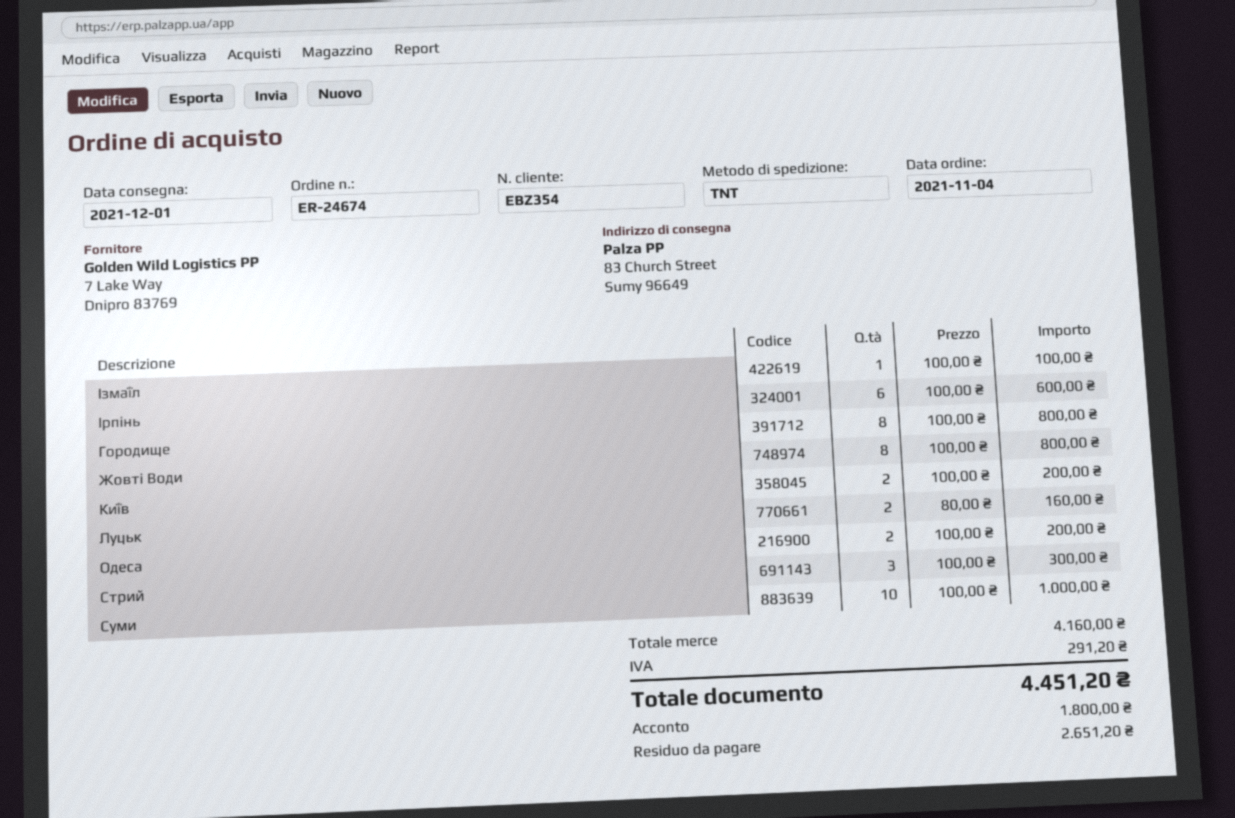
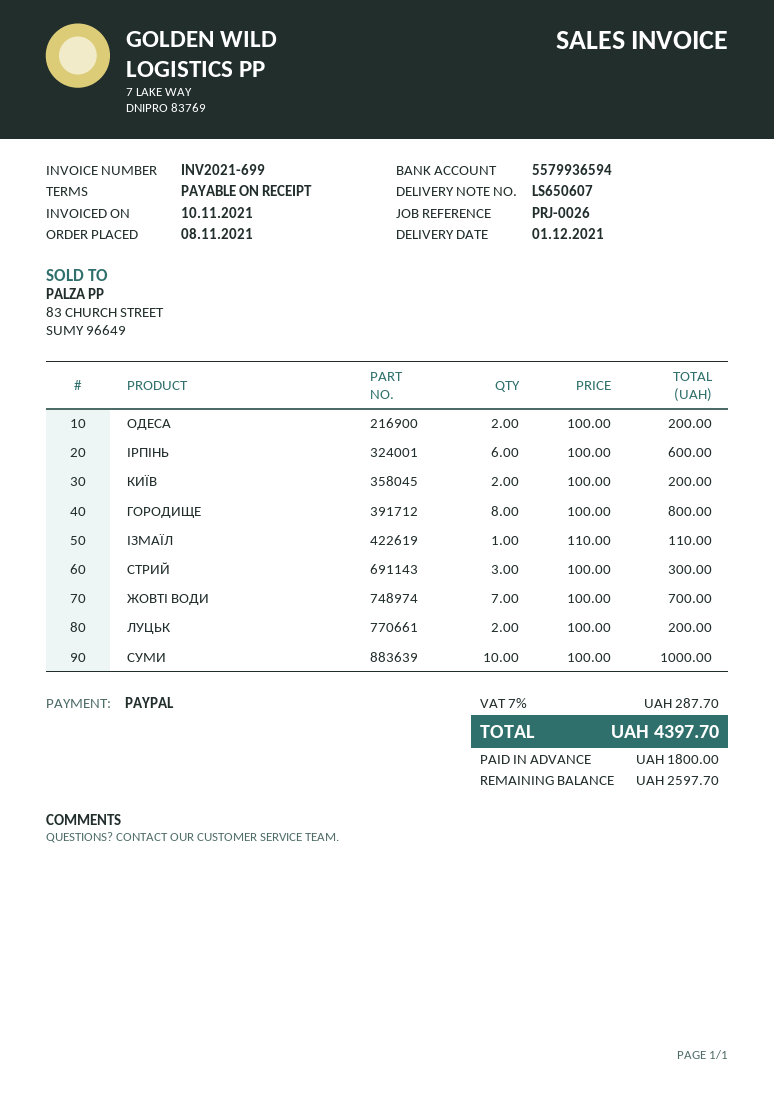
order date: 2021-11-04 -> 2021-11-08
Ізмаїл: 1 x 100.00 = 100.00 -> 1 x 110.00 = 110.00
Жовті Води: 8 x 100.00 = 800.00 -> 7 x 100.00 = 700.00
Луцьк: 2 x 80.00 = 160.00 -> 2 x 100.00 = 200.00
tax: 291.20 -> 287.70
total: 4451.20 -> 4397.70
balance: 2651.20 -> 2597.70

